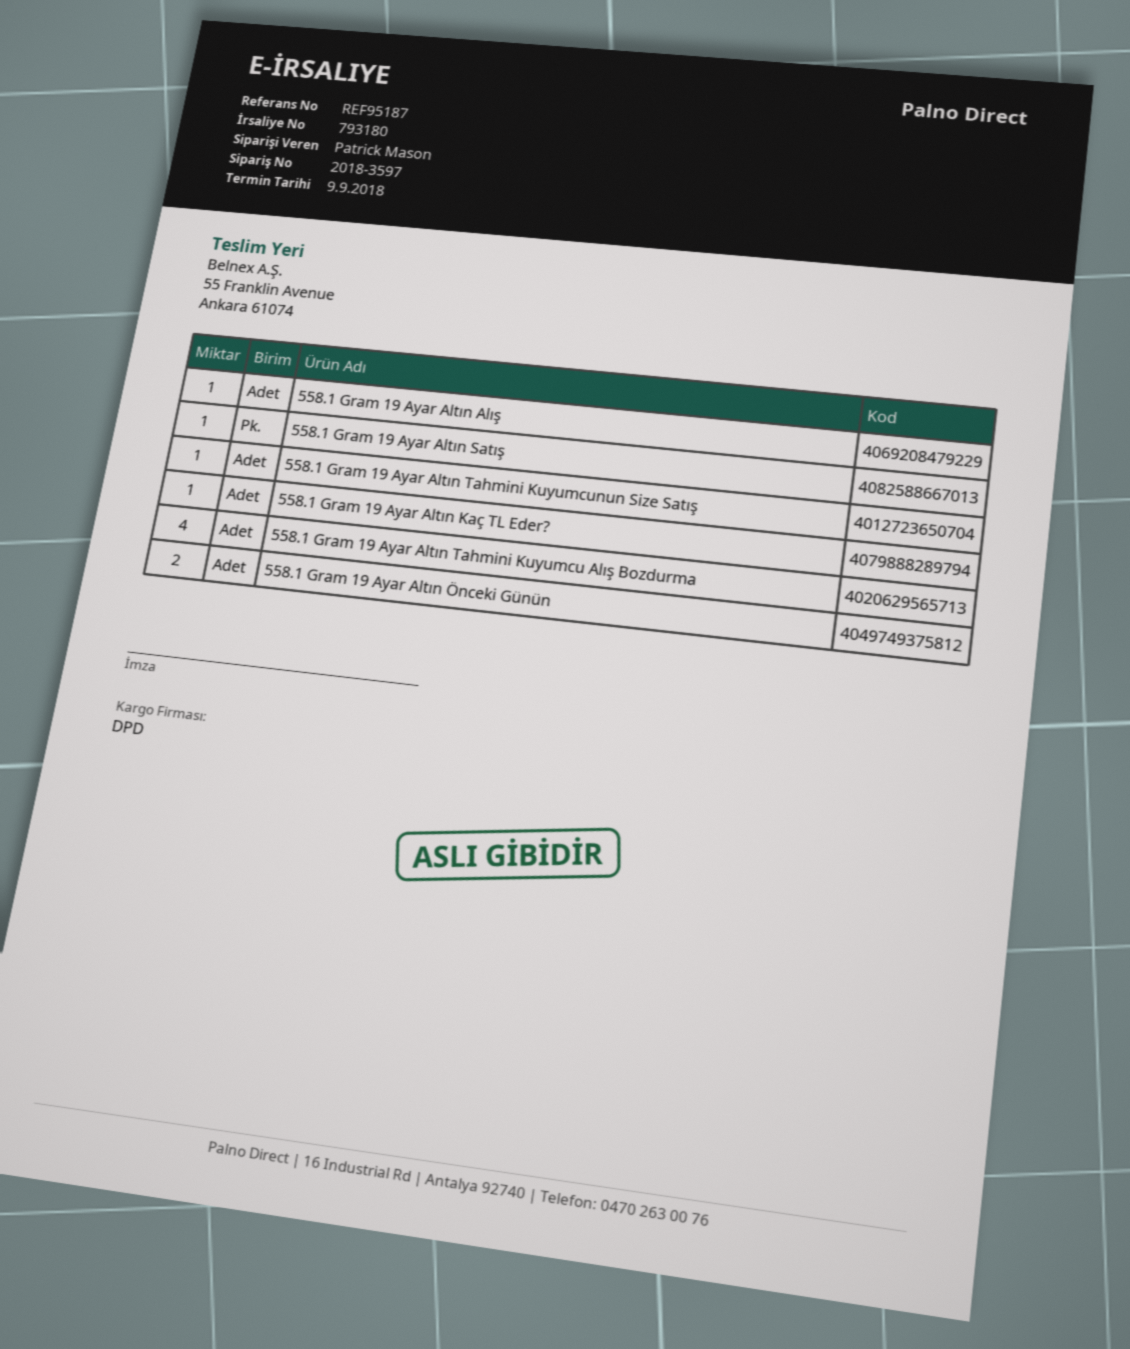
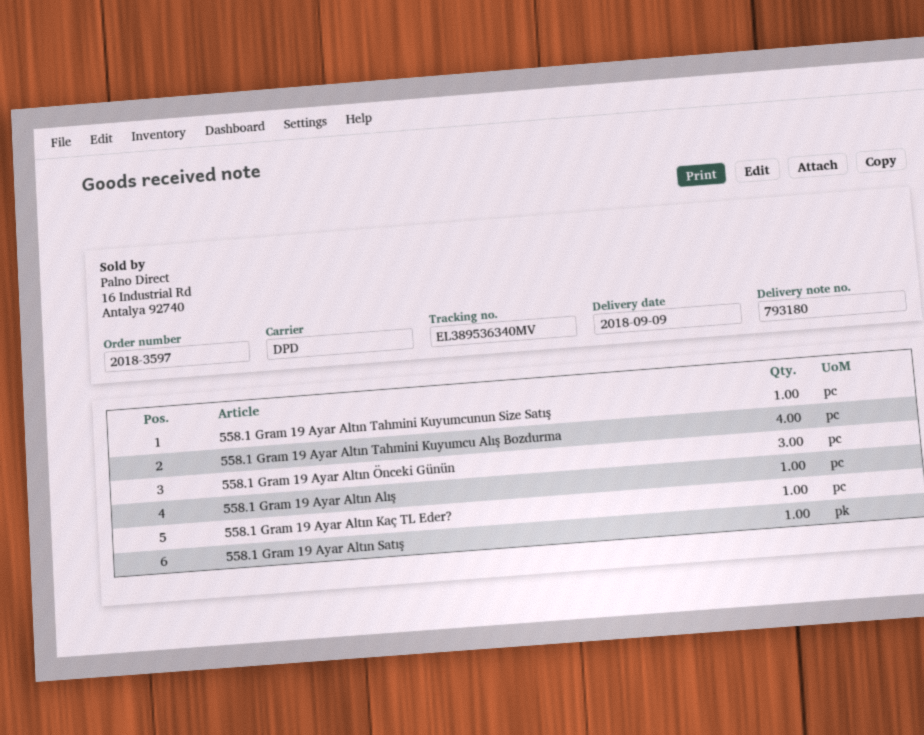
558.1 Gram 19 Ayar Altın Önceki Günün: 2 -> 3

